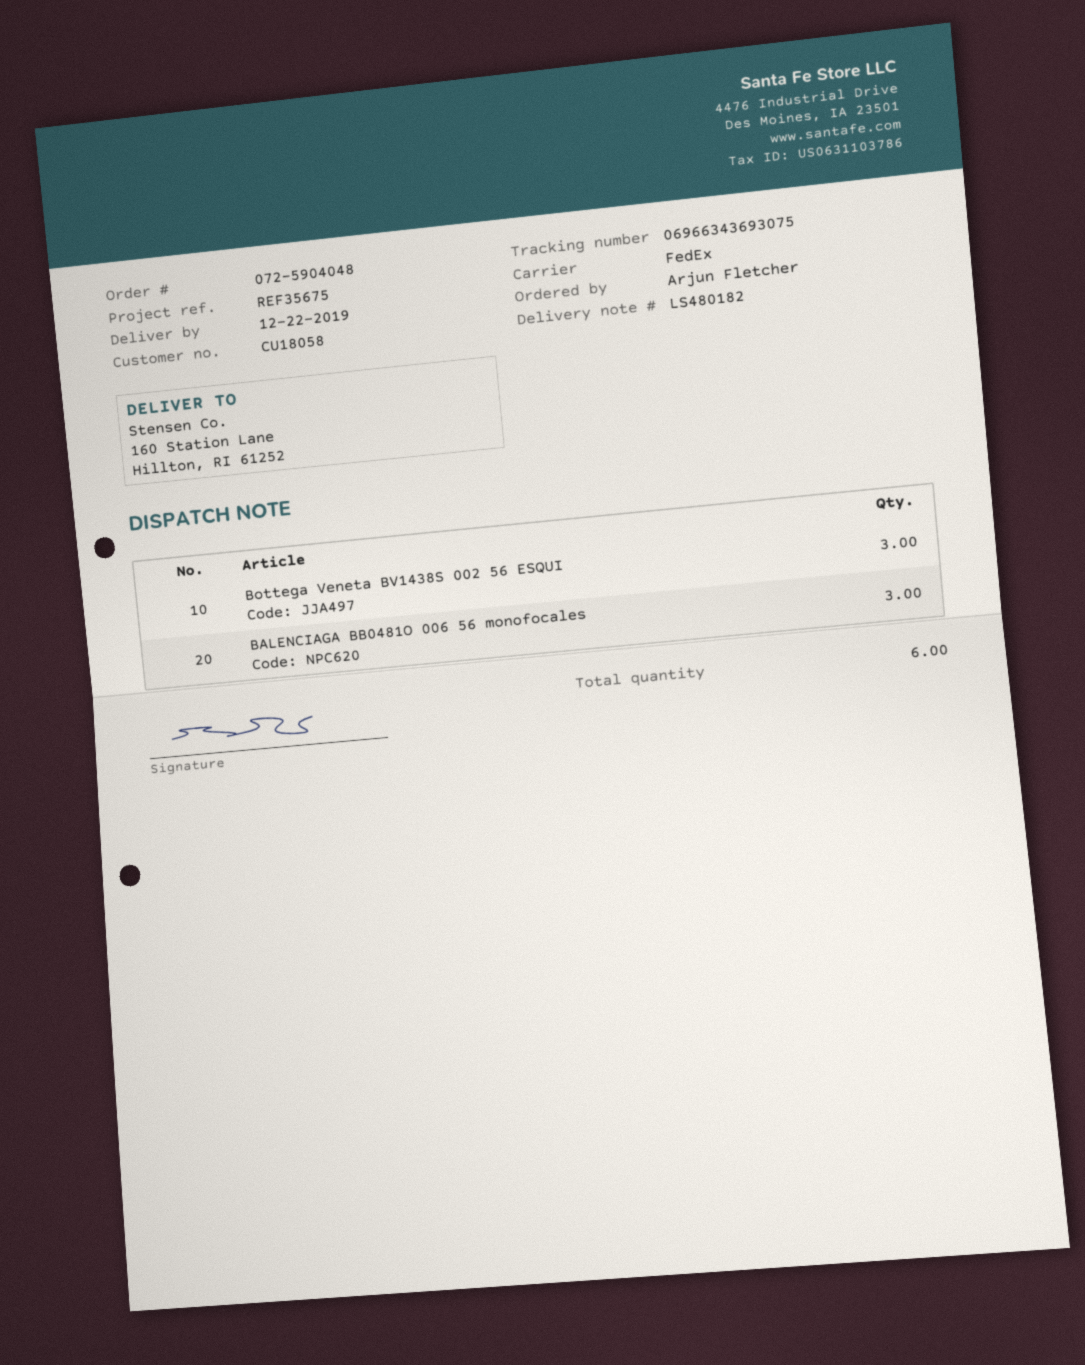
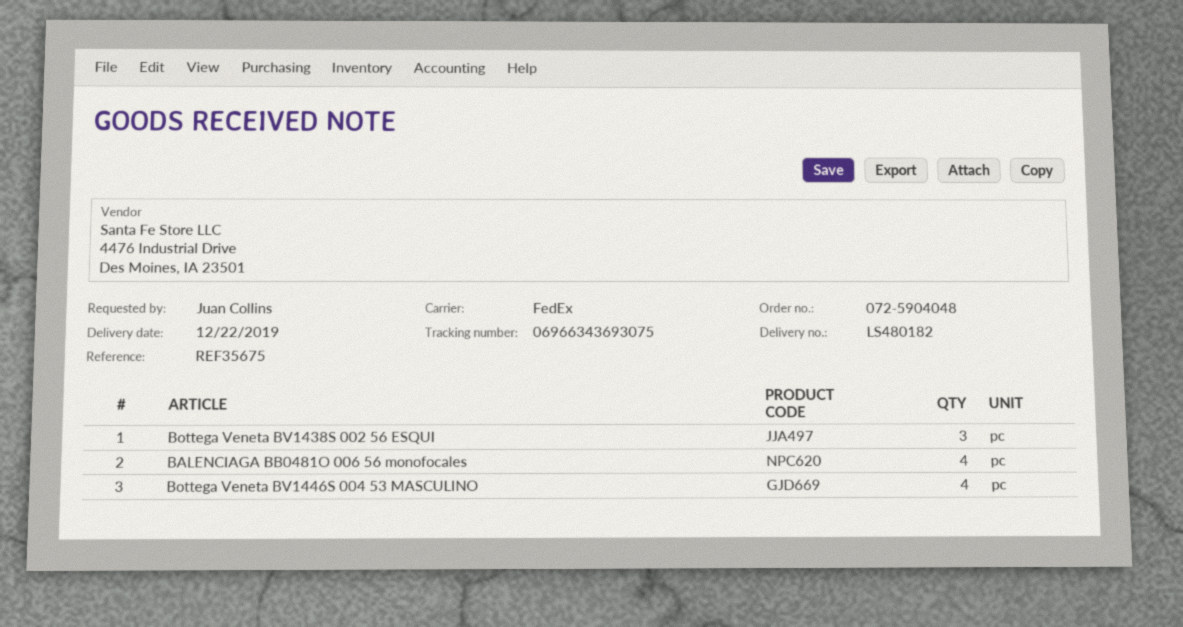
ordered by: Arjun Fletcher -> Juan Collins
BALENCIAGA BB0481O 006 56 monofocales: 3 -> 4
Bottega Veneta BV1446S 004 53 MASCULINO: none -> 4

